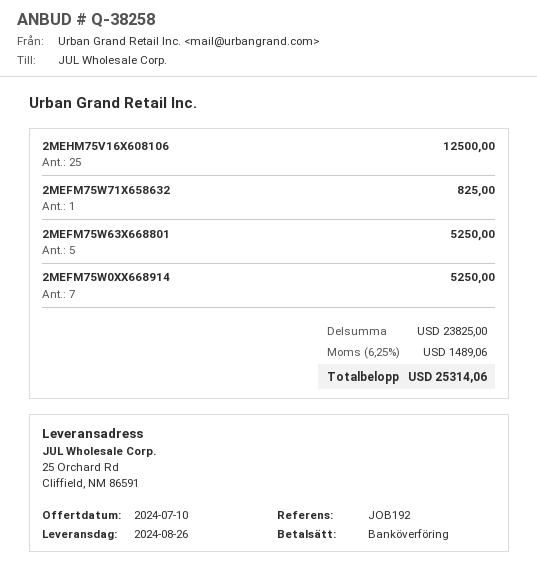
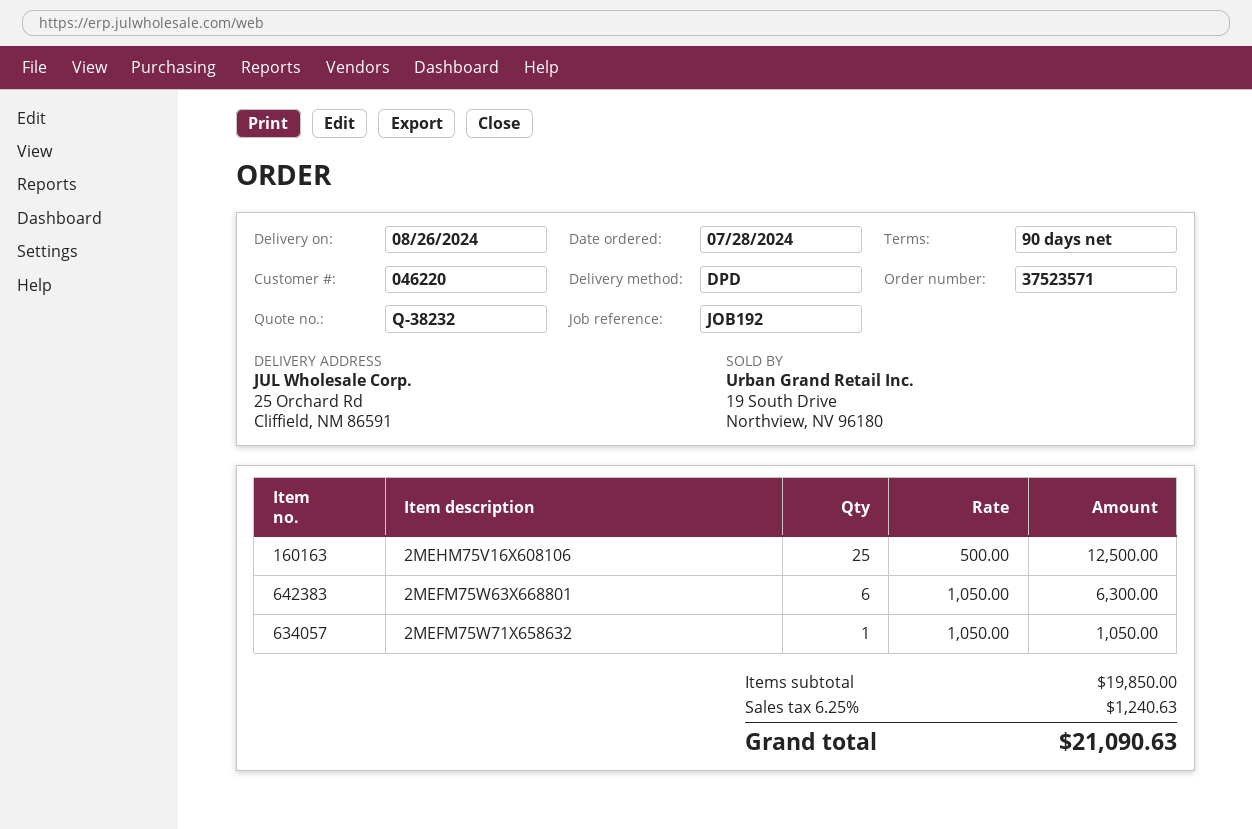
quote number: Q-38258 -> Q-38232
2MEFM75W71X658632: 1 for 825.00 -> 1 for 1050.00
2MEFM75W63X668801: 5 for 5250.00 -> 6 for 6300.00
2MEFM75W0XX668914: 7 for 5250.00 -> none
subtotal: 23825.00 -> 19850.00
tax: 6.25% = 1489.06 -> 6.25% = 1240.63
total: 25314.06 -> 21090.63

